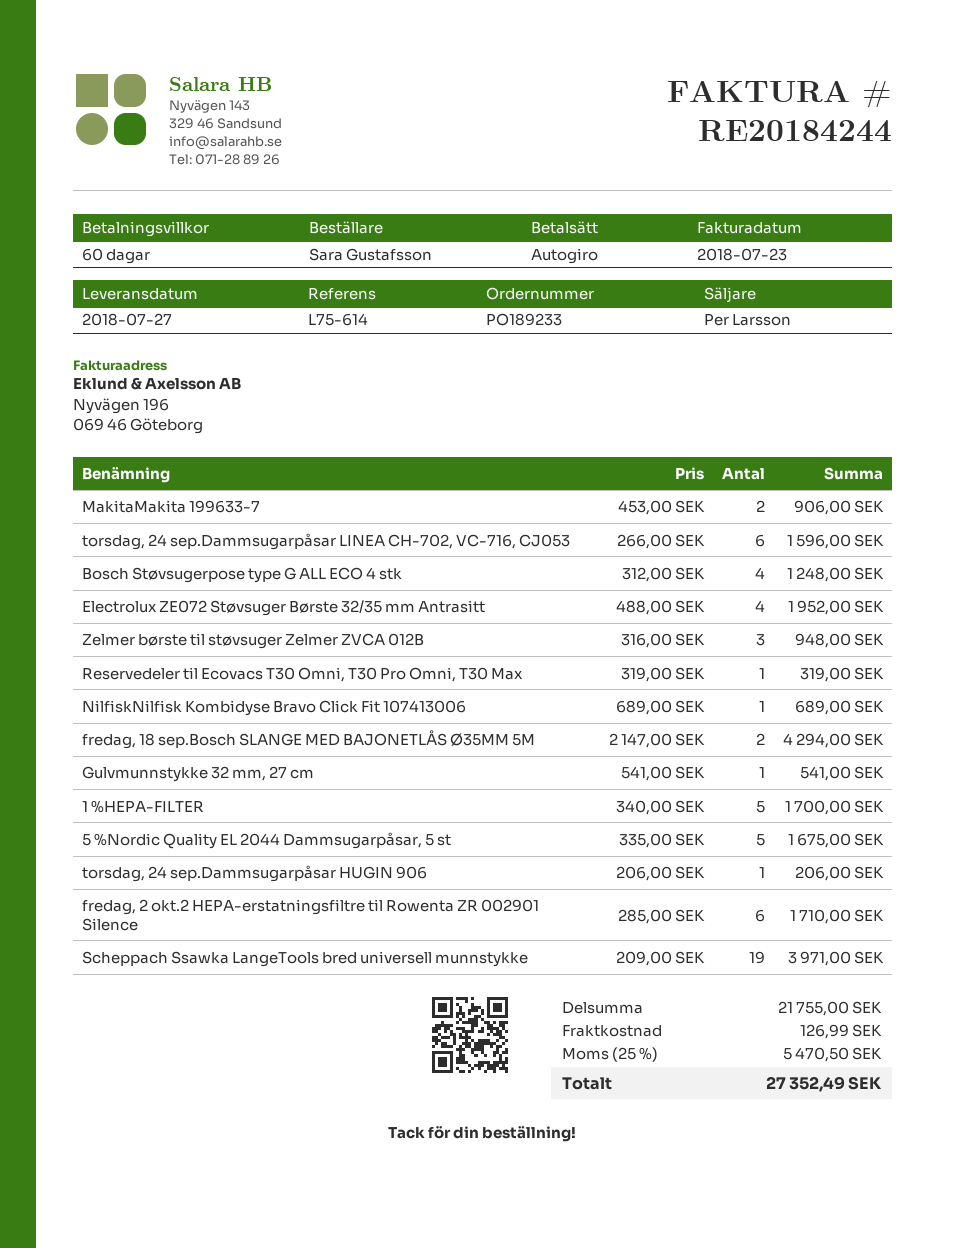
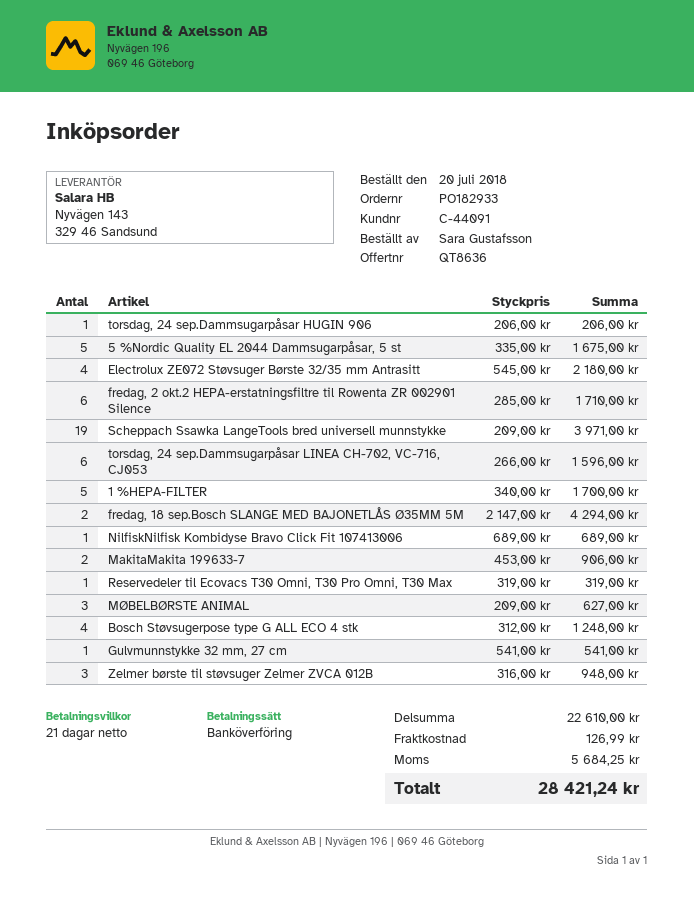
order number: PO189233 -> PO182933
payment terms: 60 days -> 21 days
payment method: direct debit -> bank transfer
Electrolux ZE072 Støvsuger Børste 32/35 mm Antrasitt: 4 x 488.00 = 1952.00 -> 4 x 545.00 = 2180.00
MØBELBØRSTE ANIMAL: none -> 3 x 209.00 = 627.00
subtotal: 21755.00 -> 22610.00
tax: 5470.50 -> 5684.25
total: 27352.49 -> 28421.24

